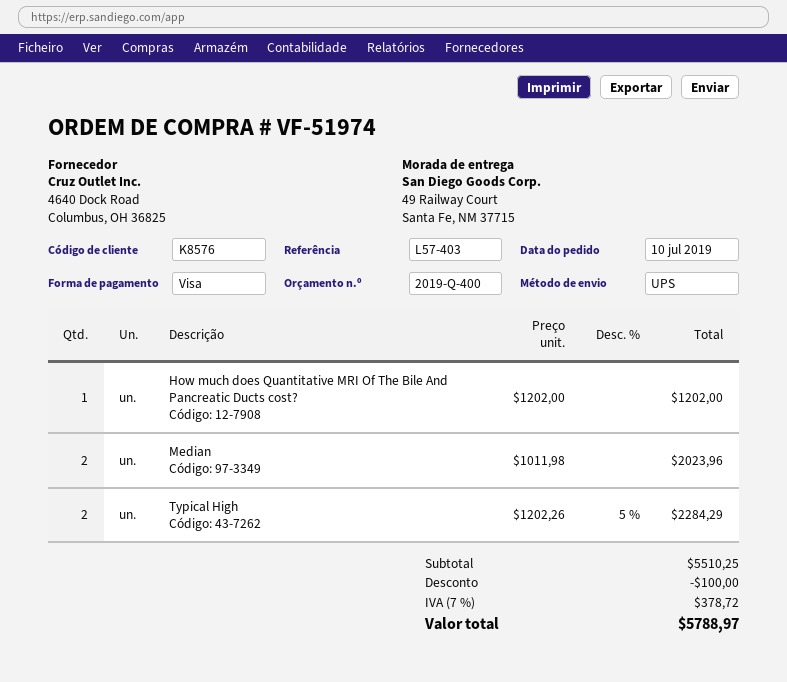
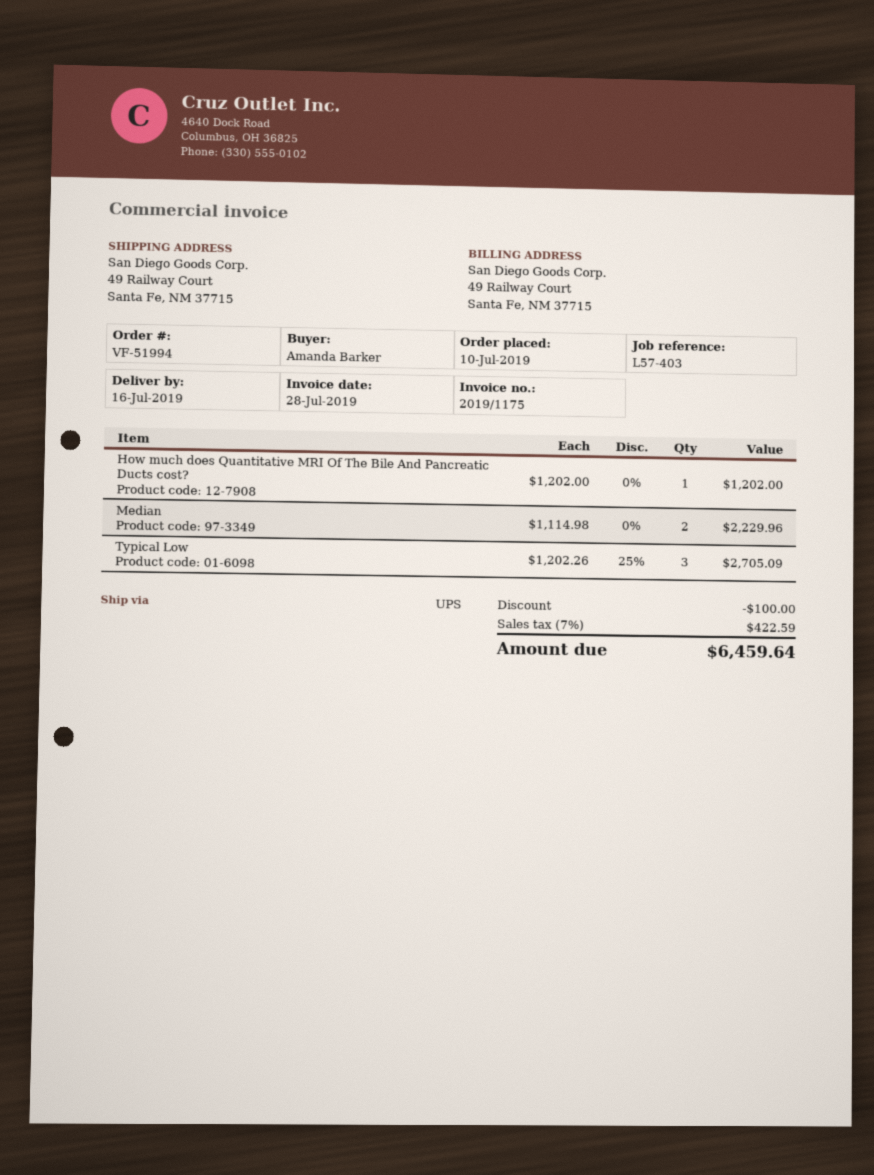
order number: VF-51974 -> VF-51994
Median: 2 x 1011.98 = 2023.96 -> 2 x 1114.98 = 2229.96
Typical High: 2 x 1202.26 - 5% = 2284.29 -> none
Typical Low: none -> 3 x 1202.26 - 25% = 2705.09
tax: 7% = 378.72 -> 7% = 422.59
total: 5788.97 -> 6459.64

